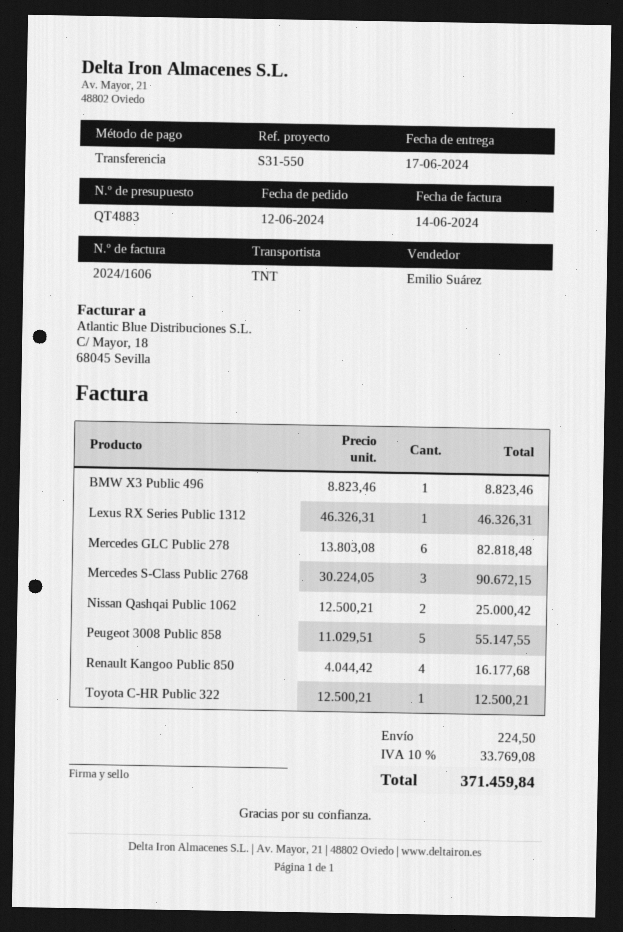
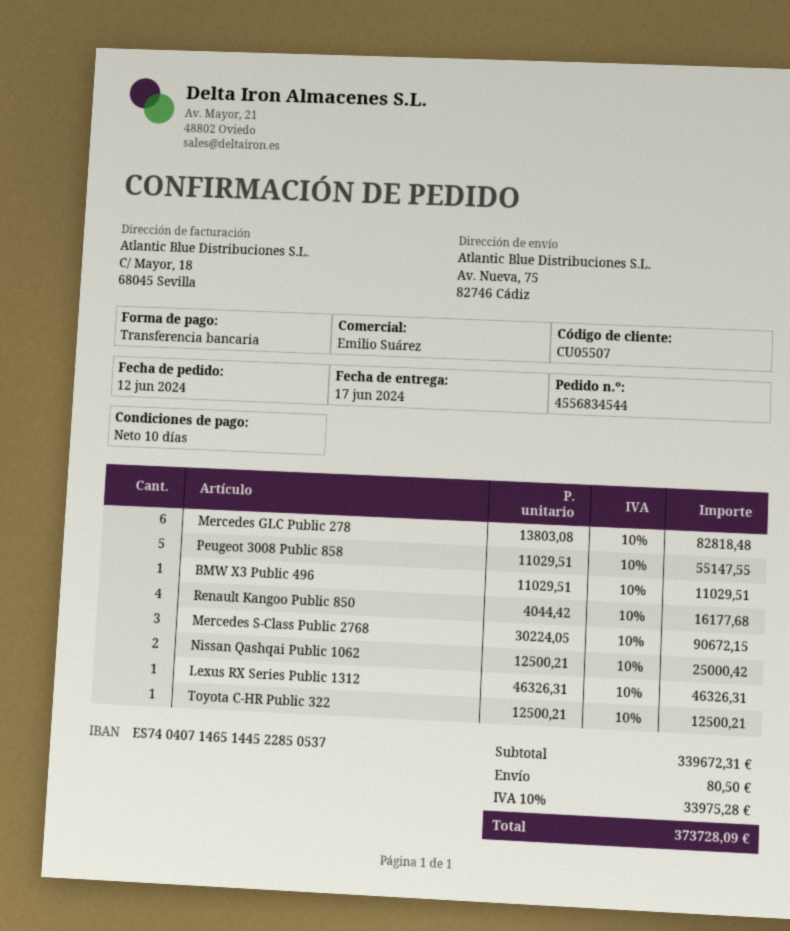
BMW X3 Public 496: 1 x 8823.46 = 8823.46 -> 1 x 11029.51 = 11029.51
shipping: 224.50 -> 80.50
tax: 10% = 33769.08 -> 10% = 33975.28
total: 371459.84 -> 373728.09

